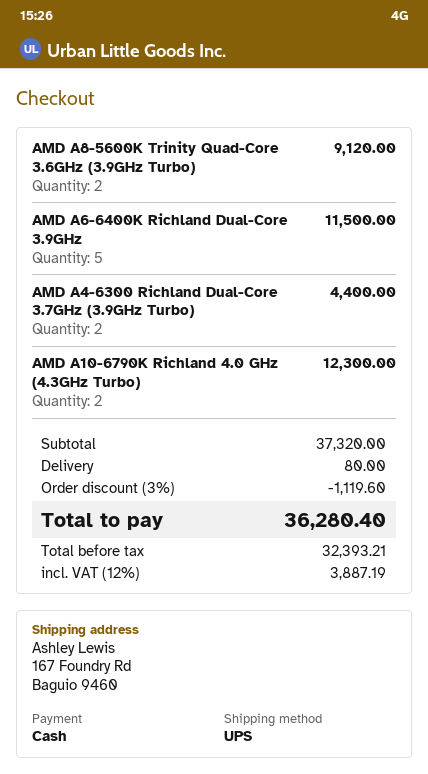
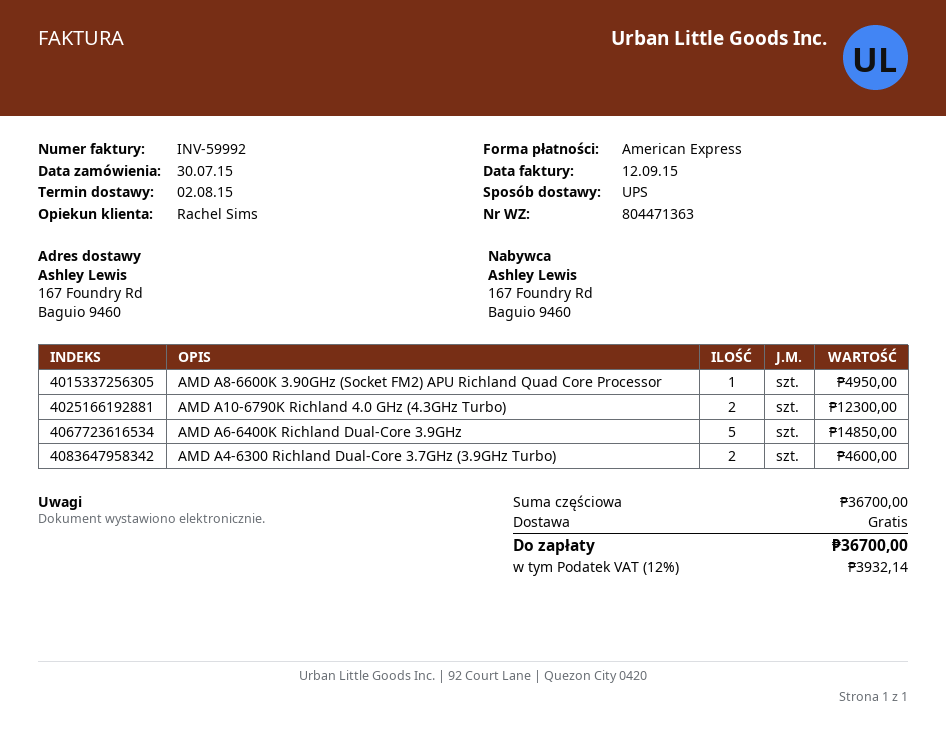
payment method: cash -> American Express
AMD A8-5600K Trinity Quad-Core 3.6GHz (3.9GHz Turbo): 2 for 9120.00 -> none
AMD A6-6400K Richland Dual-Core 3.9GHz: 5 for 11500.00 -> 5 for 14850.00
AMD A4-6300 Richland Dual-Core 3.7GHz (3.9GHz Turbo): 2 for 4400.00 -> 2 for 4600.00
AMD A8-6600K 3.90GHz (Socket FM2) APU Richland Quad Core Processor: none -> 1 for 4950.00
subtotal: 37320.00 -> 36700.00
discount: 3% = 1119.60 -> none
shipping: 80.00 -> 0.00
tax: 12% = 3887.19 -> 12% = 3932.14
total: 36280.40 -> 36700.00

